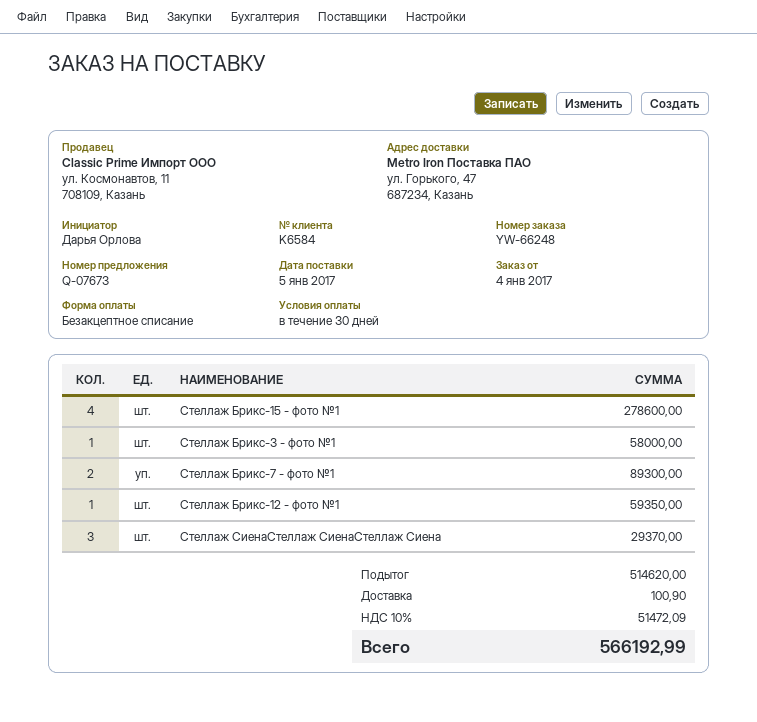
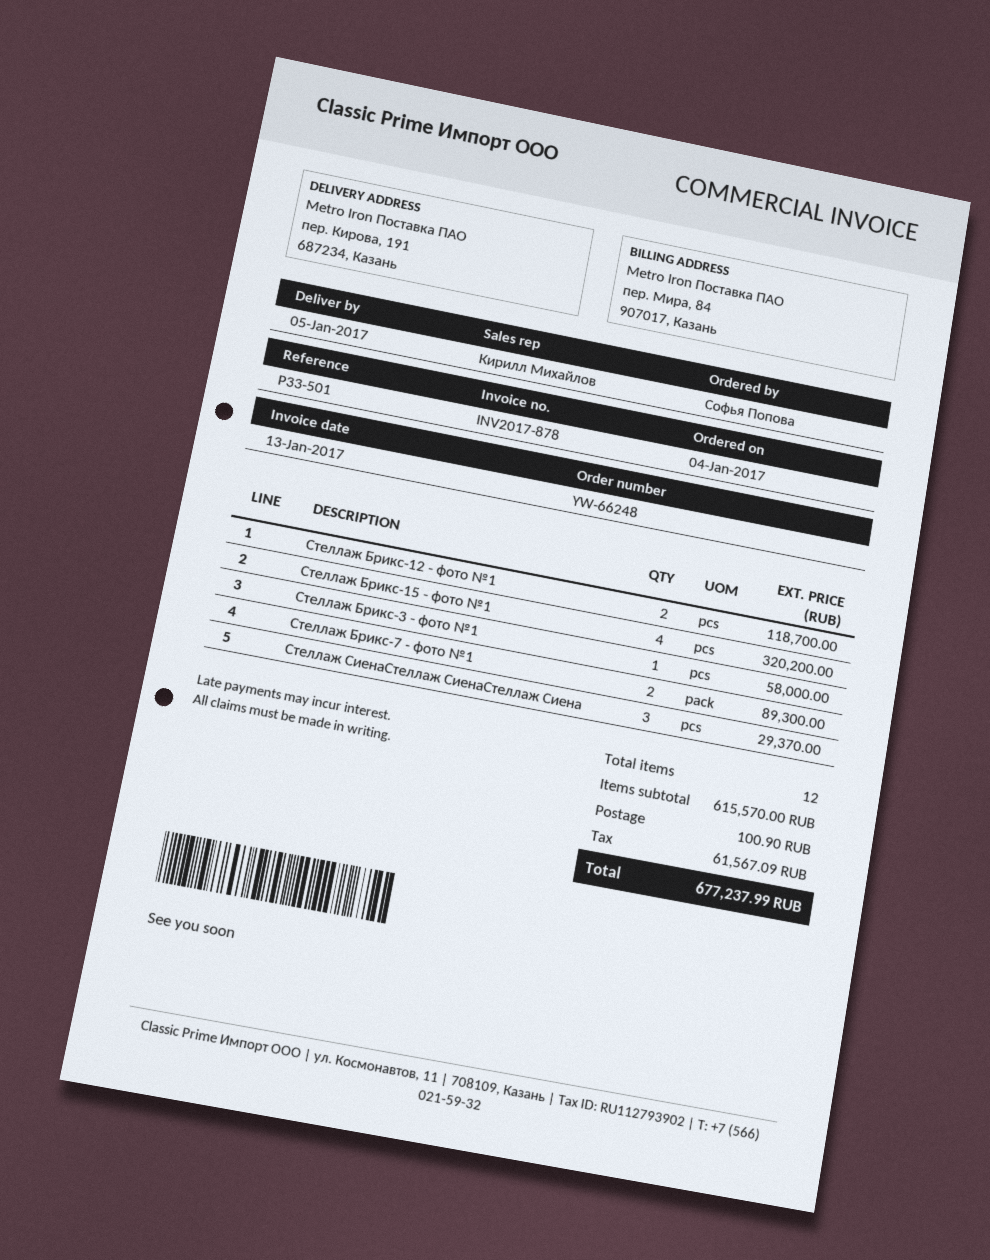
ordered by: Дарья Орлова -> Софья Попова
ship to: ул. Горького, 47, 687234, Казань -> пер. Кирова, 191, 687234, Казань
Стеллаж Брикс-15 - фото №1: 4 for 278600.00 -> 4 for 320200.00
Стеллаж Брикс-12 - фото №1: 1 for 59350.00 -> 2 for 118700.00
subtotal: 514620.00 -> 615570.00
tax: 51472.09 -> 61567.09
total: 566192.99 -> 677237.99

